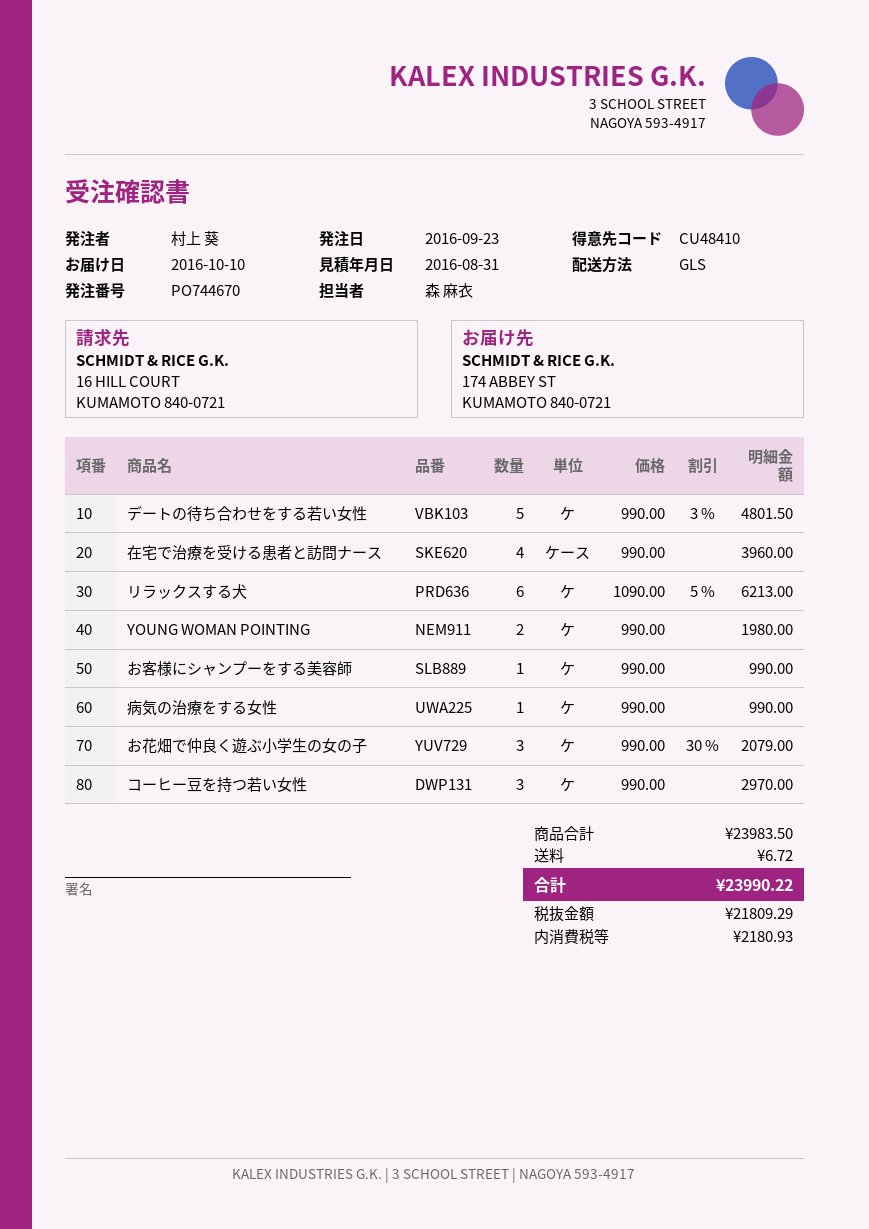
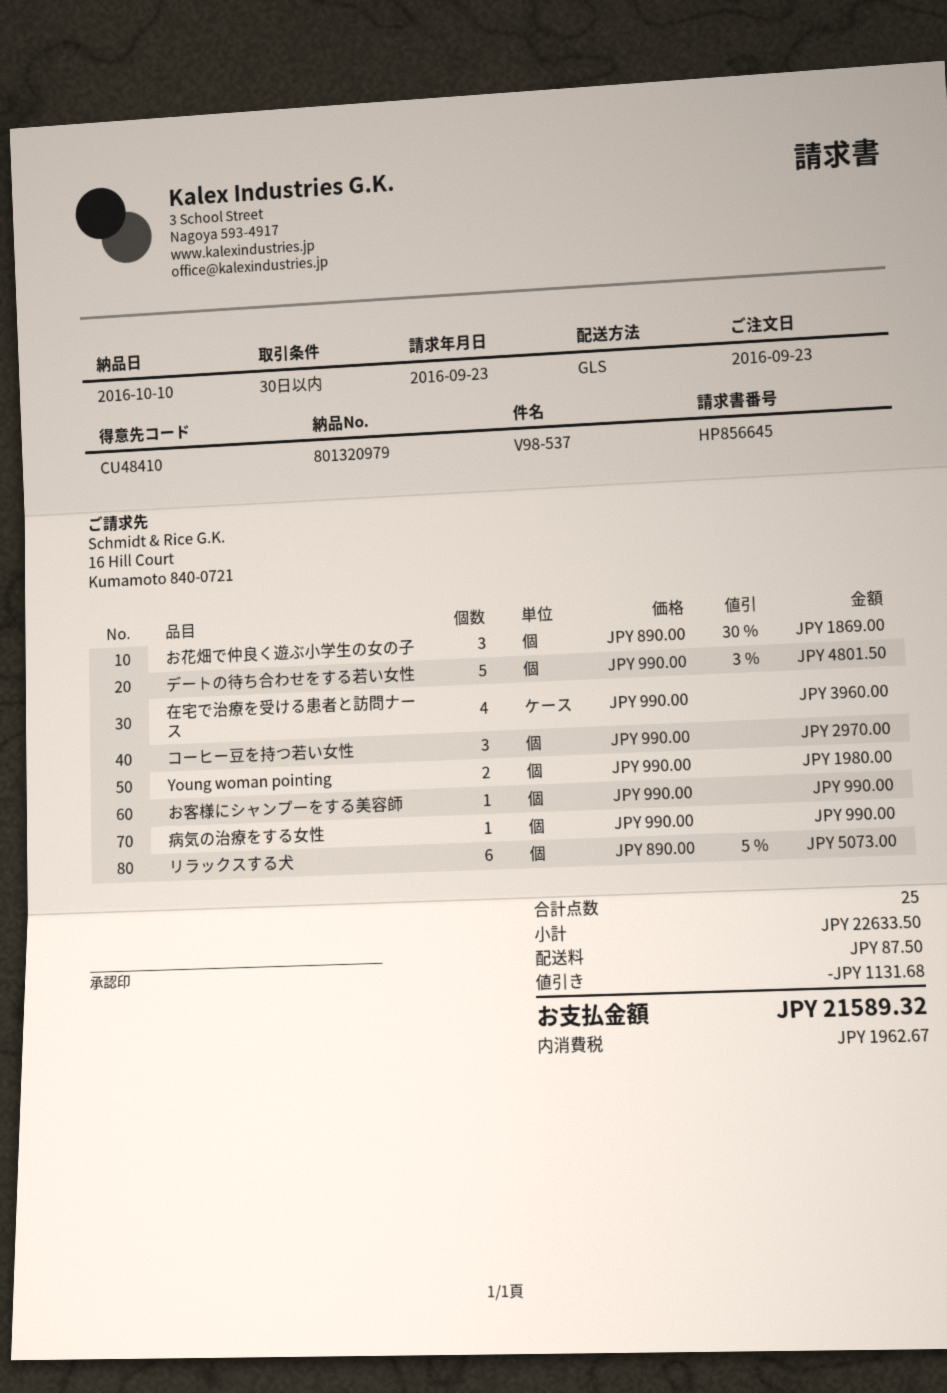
リラックスする犬: 6 x 1090.00 - 5% = 6213.00 -> 6 x 890.00 - 5% = 5073.00
お花畑で仲良く遊ぶ小学生の女の子: 3 x 990.00 - 30% = 2079.00 -> 3 x 890.00 - 30% = 1869.00
subtotal: 23983.50 -> 22633.50
discount: none -> 1131.68
shipping: 6.72 -> 87.50
tax: 2180.93 -> 1962.67
total: 23990.22 -> 21589.32

